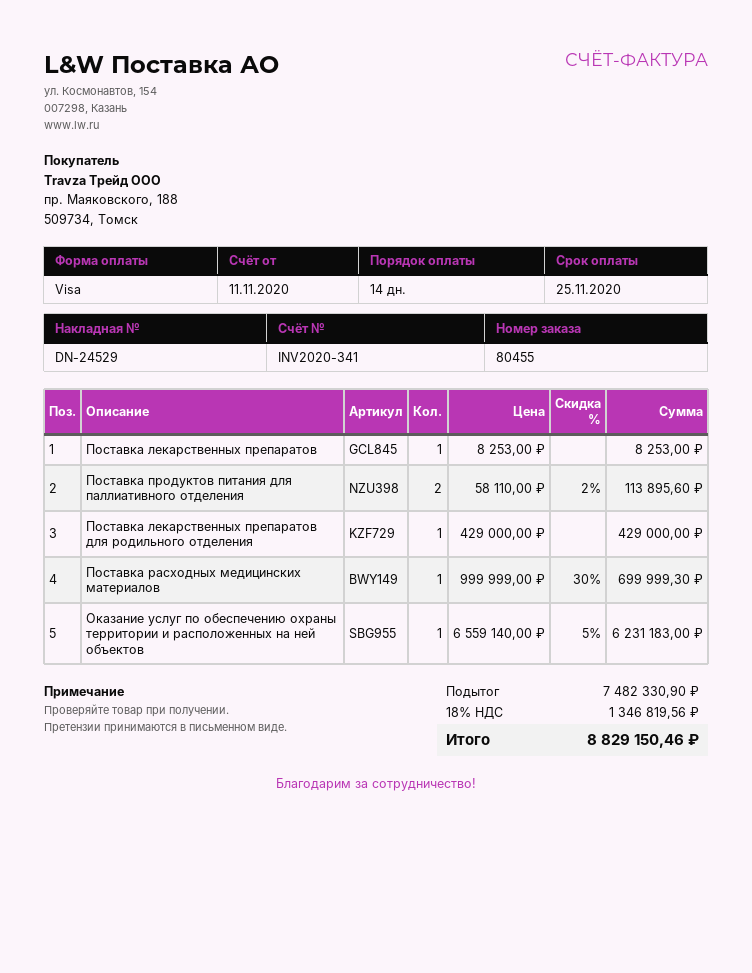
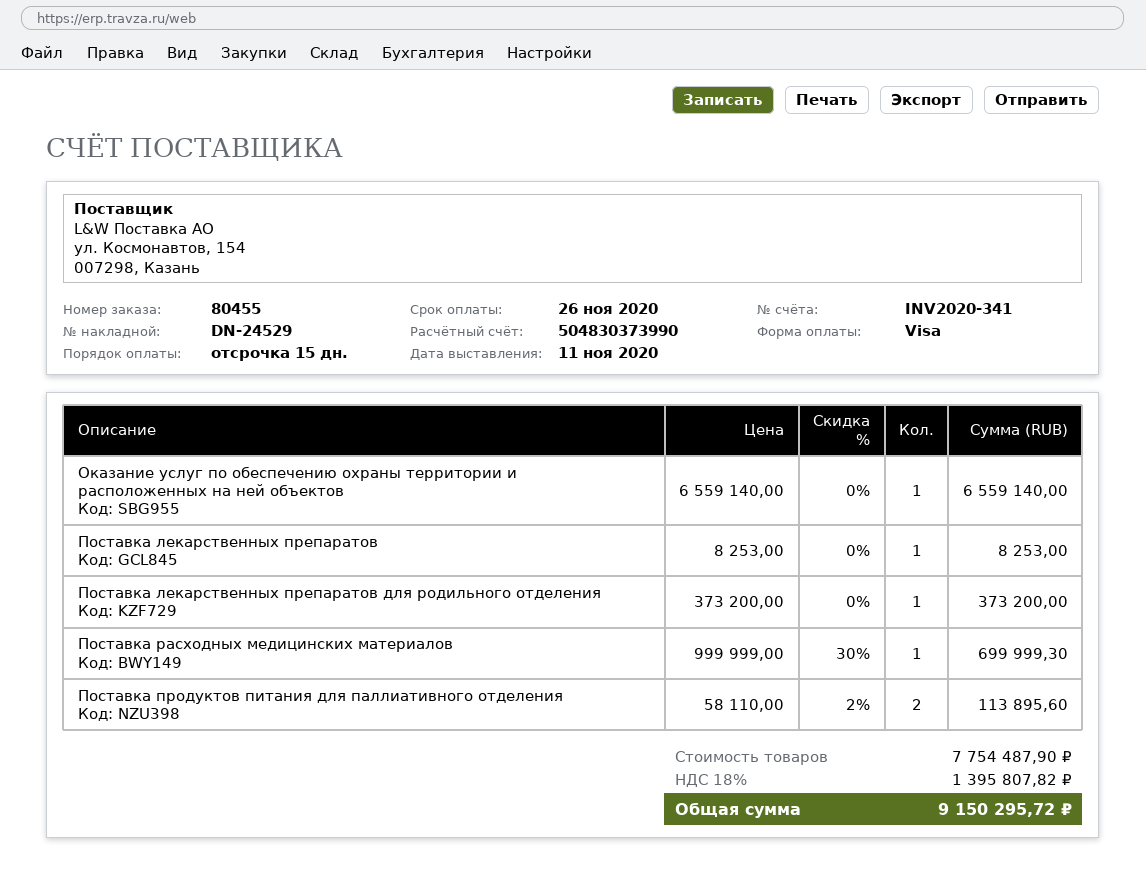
payment terms: 14 days -> 15 days
due date: 2020-11-25 -> 2020-11-26
Поставка лекарственных препаратов для родильного отделения: 1 x 429000.00 = 429000.00 -> 1 x 373200.00 = 373200.00
Оказание услуг по обеспечению охраны территории и расположенных на ней объектов: 1 x 6559140.00 - 5% = 6231183.00 -> 1 x 6559140.00 = 6559140.00
subtotal: 7482330.90 -> 7754487.90
tax: 18% = 1346819.56 -> 18% = 1395807.82
total: 8829150.46 -> 9150295.72

